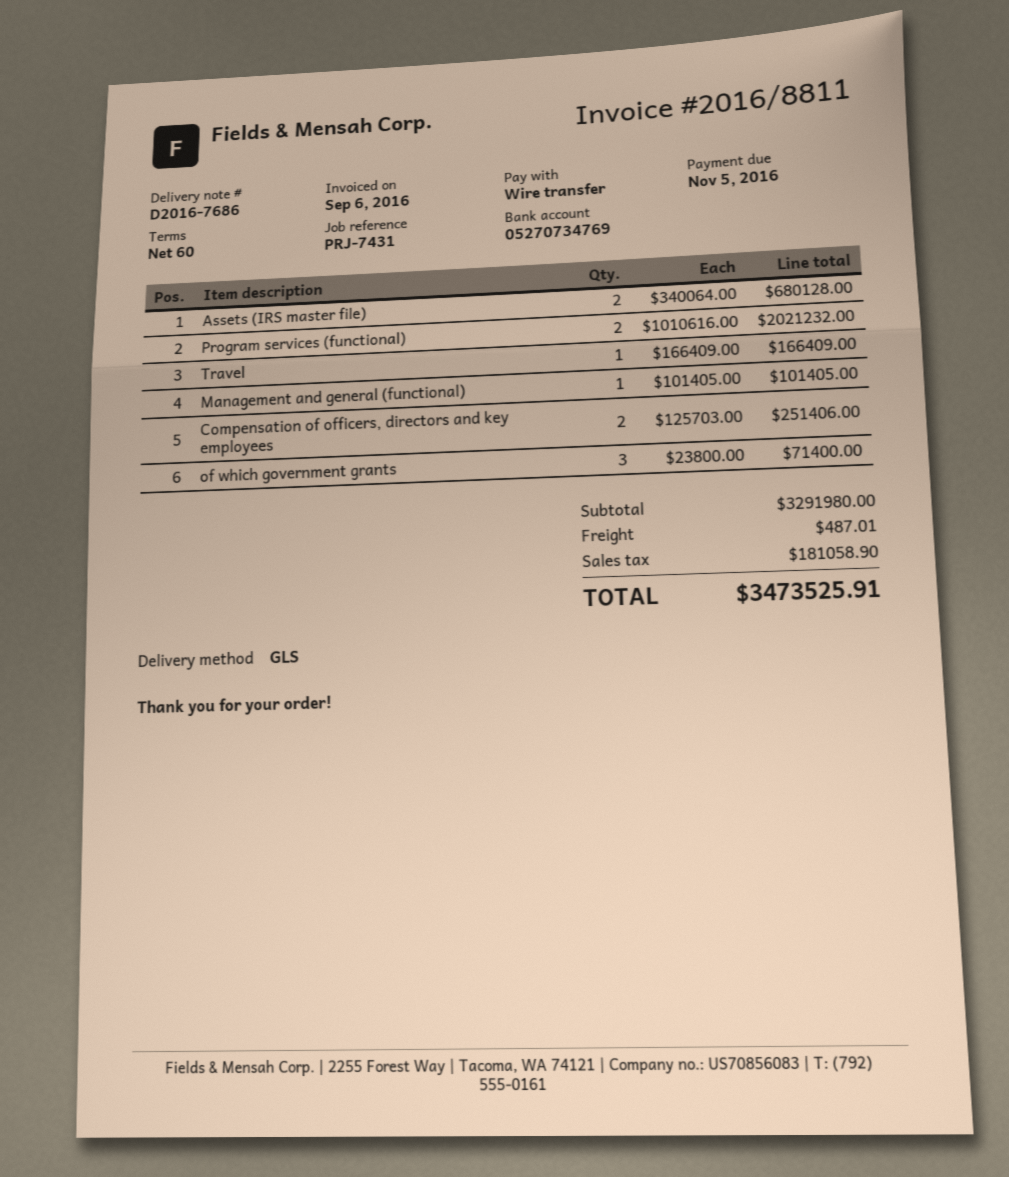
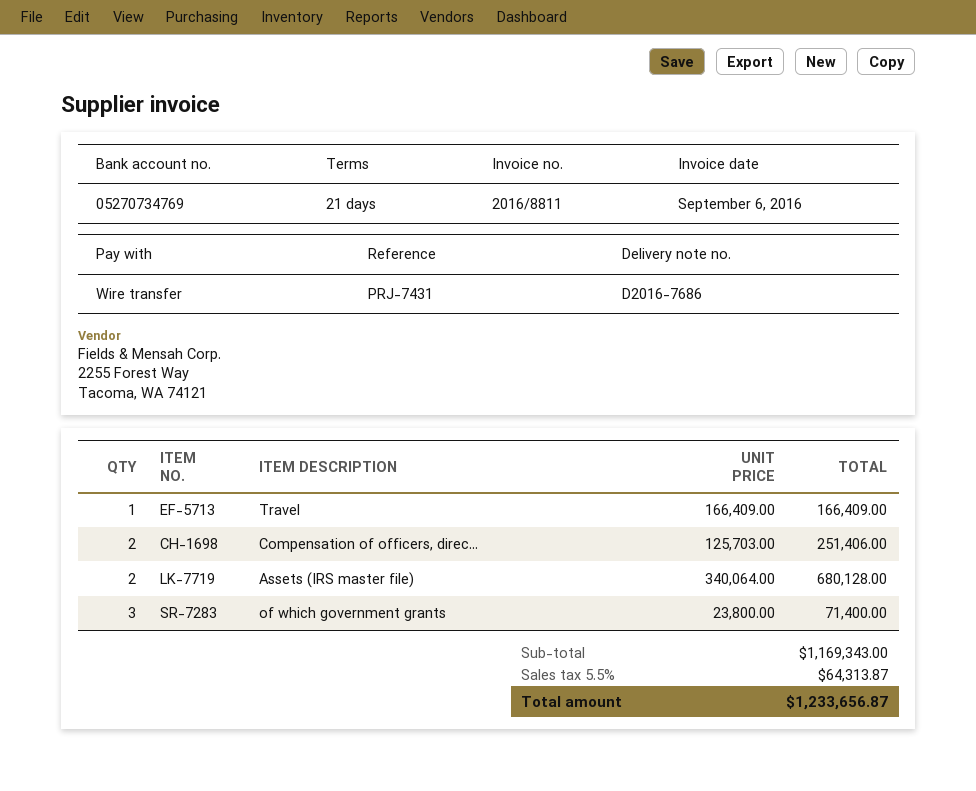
payment terms: 60 days -> 21 days
Program services (functional): 2 x 1010616.00 = 2021232.00 -> none
Management and general (functional): 1 x 101405.00 = 101405.00 -> none
subtotal: 3291980.00 -> 1169343.00
shipping: 487.01 -> none
tax: 181058.90 -> 64313.87
total: 3473525.91 -> 1233656.87

